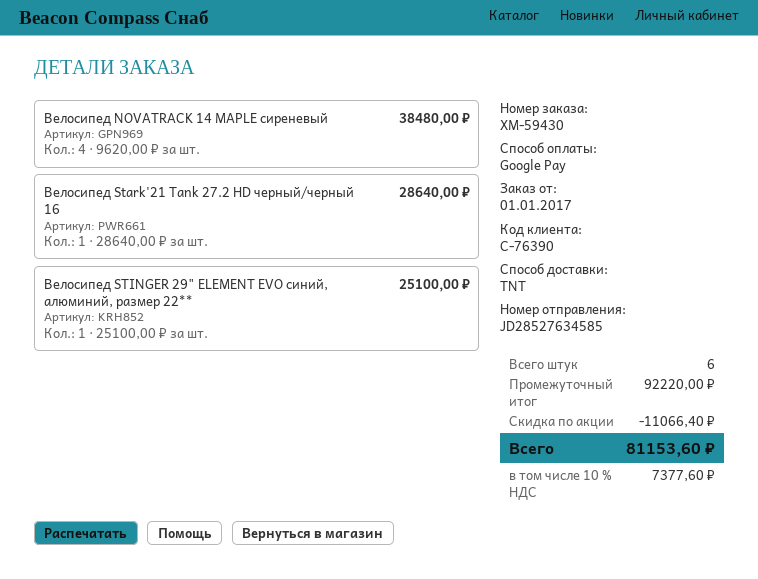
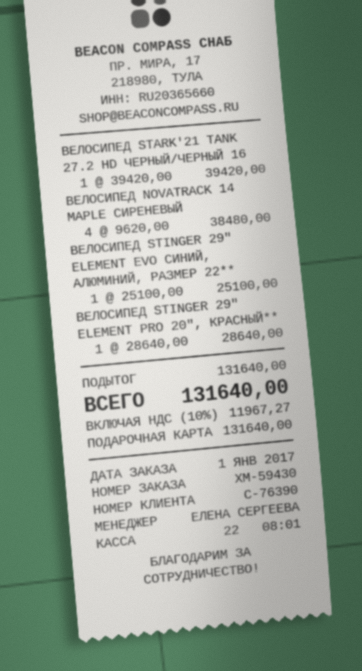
payment method: Google Pay -> gift card
Велосипед Stark'21 Tank 27.2 HD черный/черный 16: 1 x 28640.00 = 28640.00 -> 1 x 39420.00 = 39420.00
ВЕЛОСИПЕД STINGER 29" ELEMENT PRO 20", КРАСНЫЙ**: none -> 1 x 28640.00 = 28640.00
subtotal: 92220.00 -> 131640.00
discount: 11066.40 -> none
tax: 10% = 7377.60 -> 10% = 11967.27
total: 81153.60 -> 131640.00

